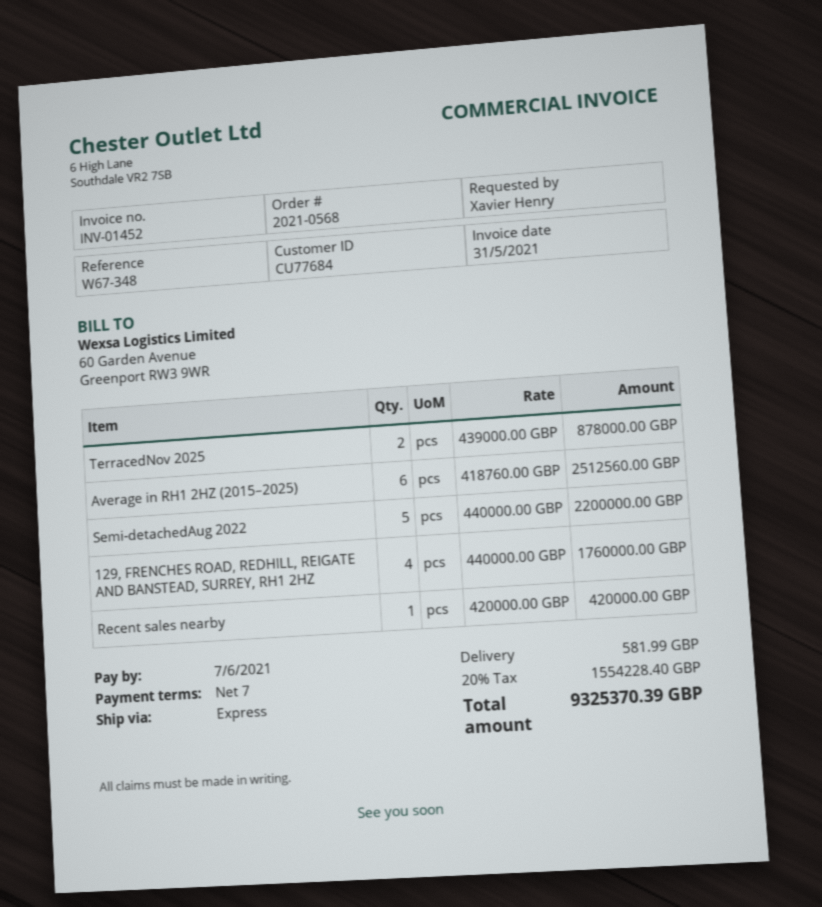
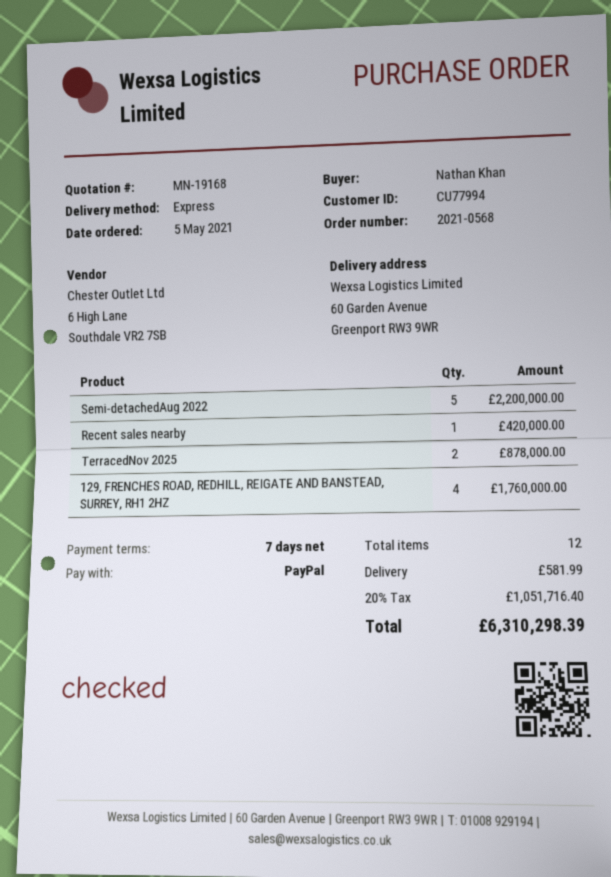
customer number: CU77684 -> CU77994
ordered by: Xavier Henry -> Nathan Khan
Average in RH1 2HZ (2015–2025): 6 for 2512560.00 -> none
tax: 20% = 1554228.40 -> 20% = 1051716.40
total: 9325370.39 -> 6310298.39

